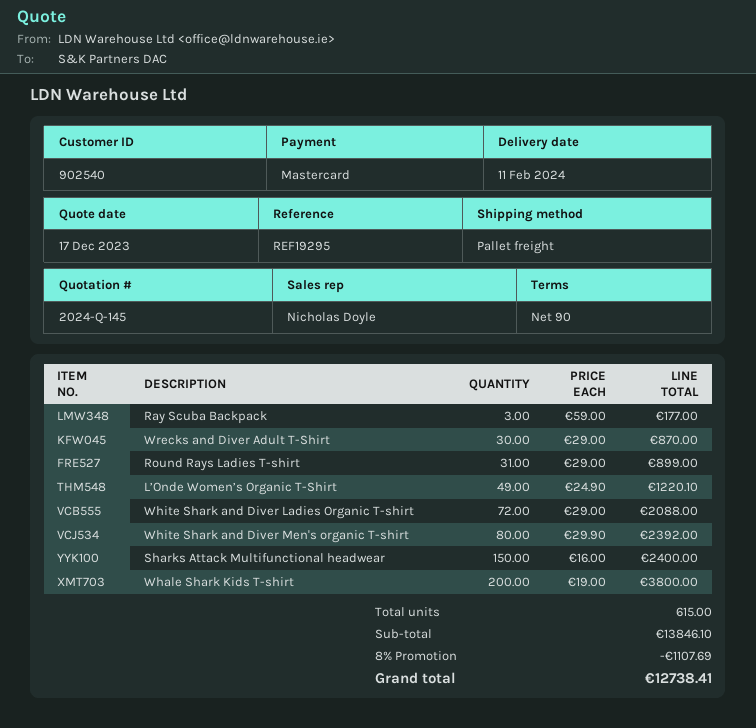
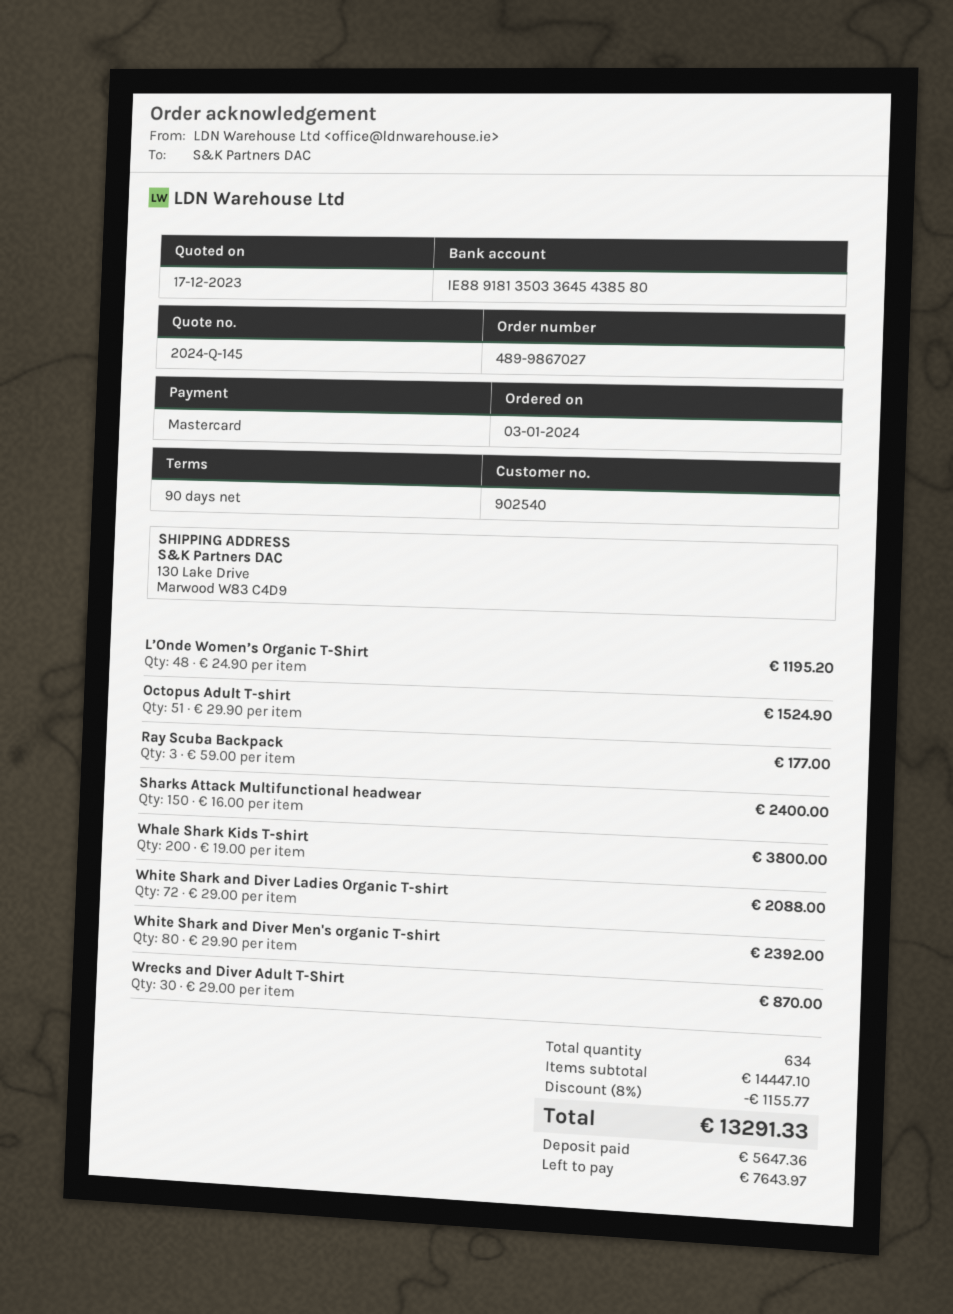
Round Rays Ladies T-shirt: 31 x 29.00 = 899.00 -> none
L’Onde Women’s Organic T-Shirt: 49 x 24.90 = 1220.10 -> 48 x 24.90 = 1195.20
Octopus Adult T-shirt: none -> 51 x 29.90 = 1524.90
total quantity: 615 -> 634
subtotal: 13846.10 -> 14447.10
discount: 8% = 1107.69 -> 8% = 1155.77
total: 12738.41 -> 13291.33

